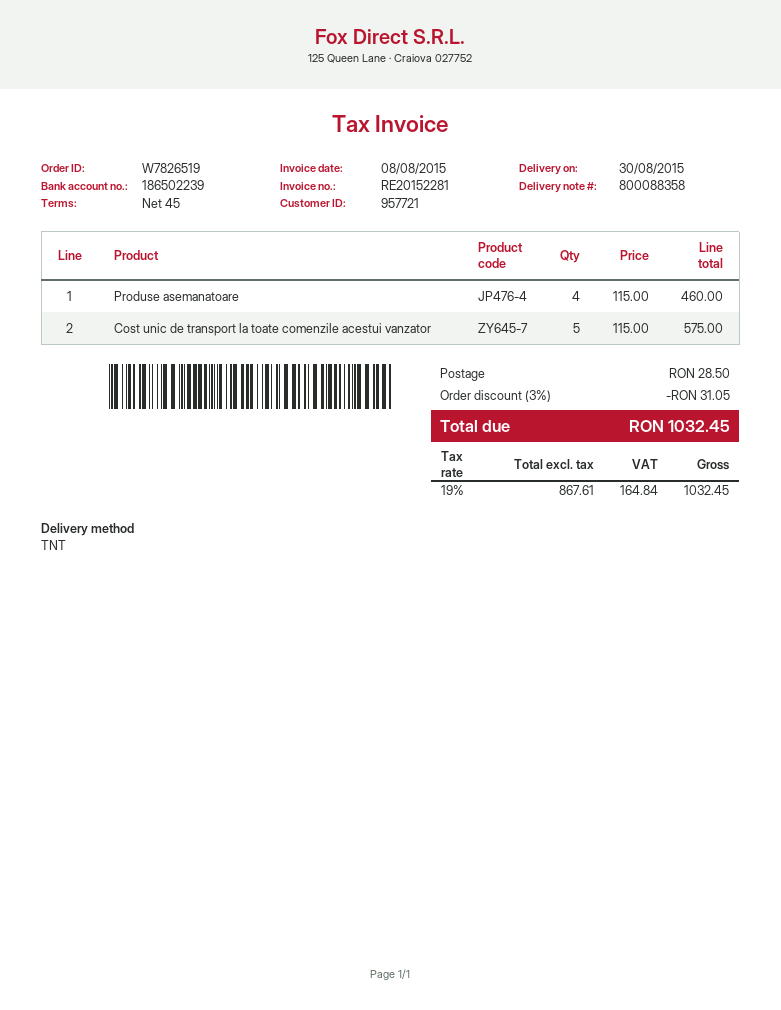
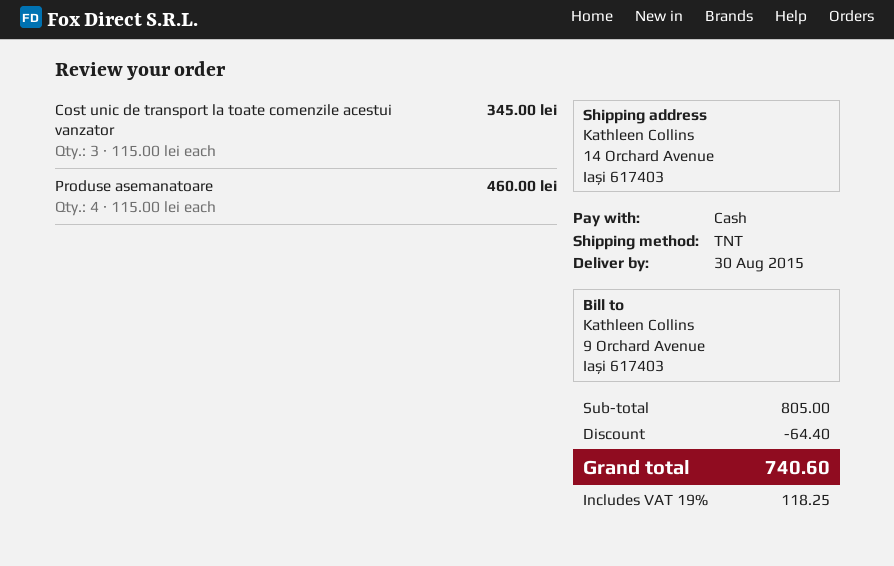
Cost unic de transport la toate comenzile acestui vanzator: 5 x 115.00 = 575.00 -> 3 x 115.00 = 345.00
discount: 31.05 -> 64.40
shipping: 28.50 -> none
tax: 19% = 164.84 -> 19% = 118.25
total: 1032.45 -> 740.60

